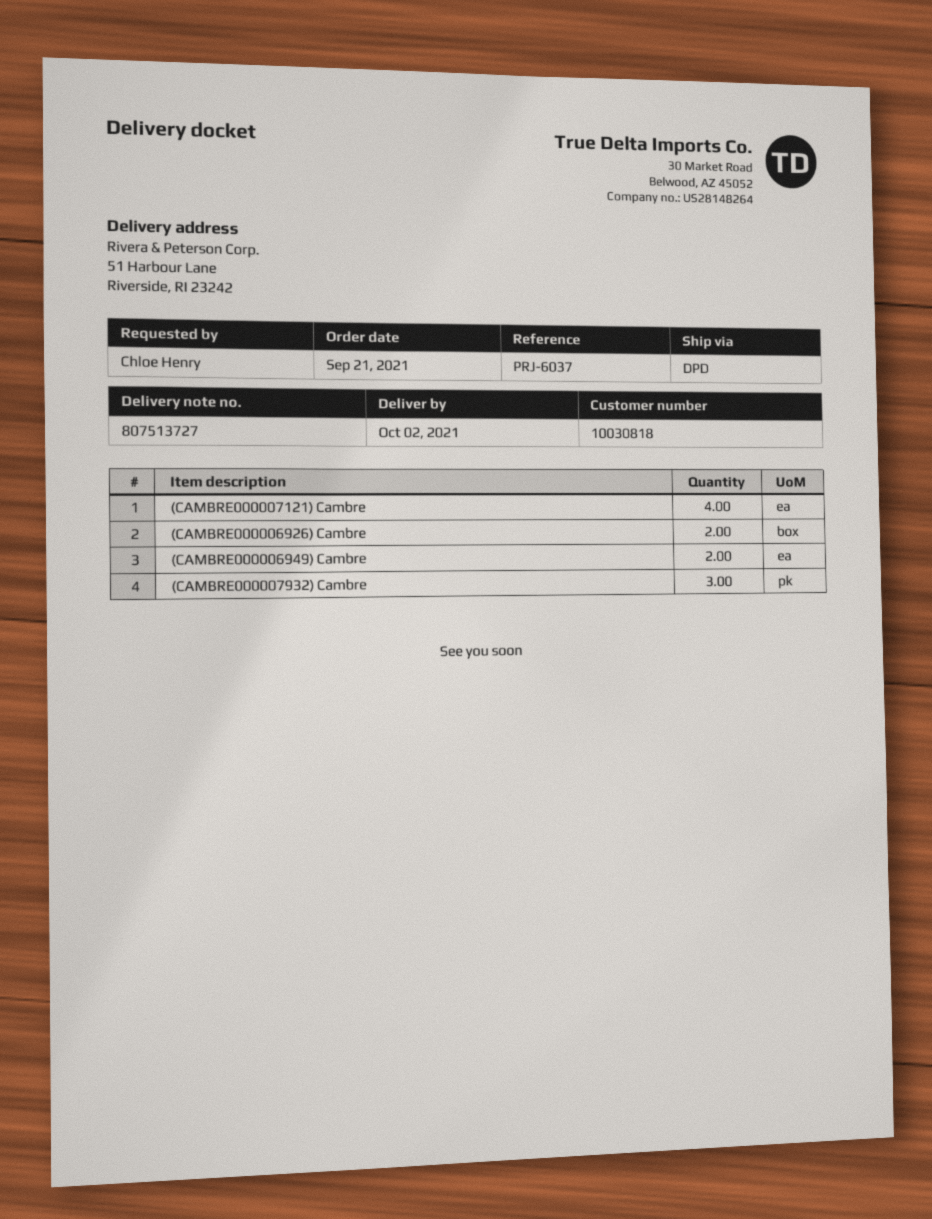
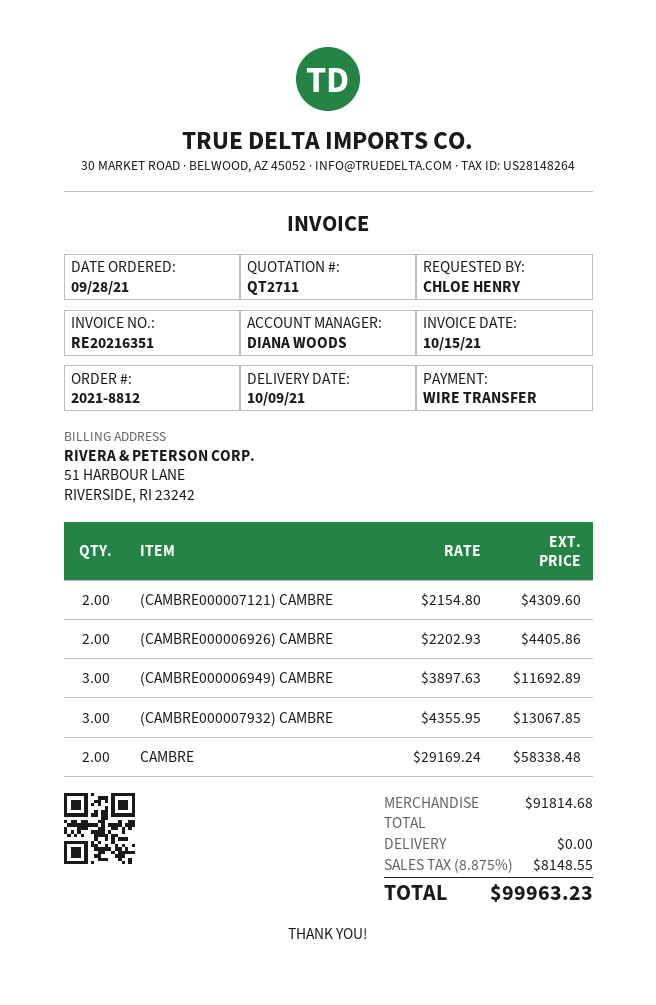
order date: 2021-09-21 -> 2021-09-28
delivery date: 2021-10-02 -> 2021-10-09
(CAMBRE000007121) Cambre: 4 -> 2
(CAMBRE000006949) Cambre: 2 -> 3
CAMBRE: none -> 2

